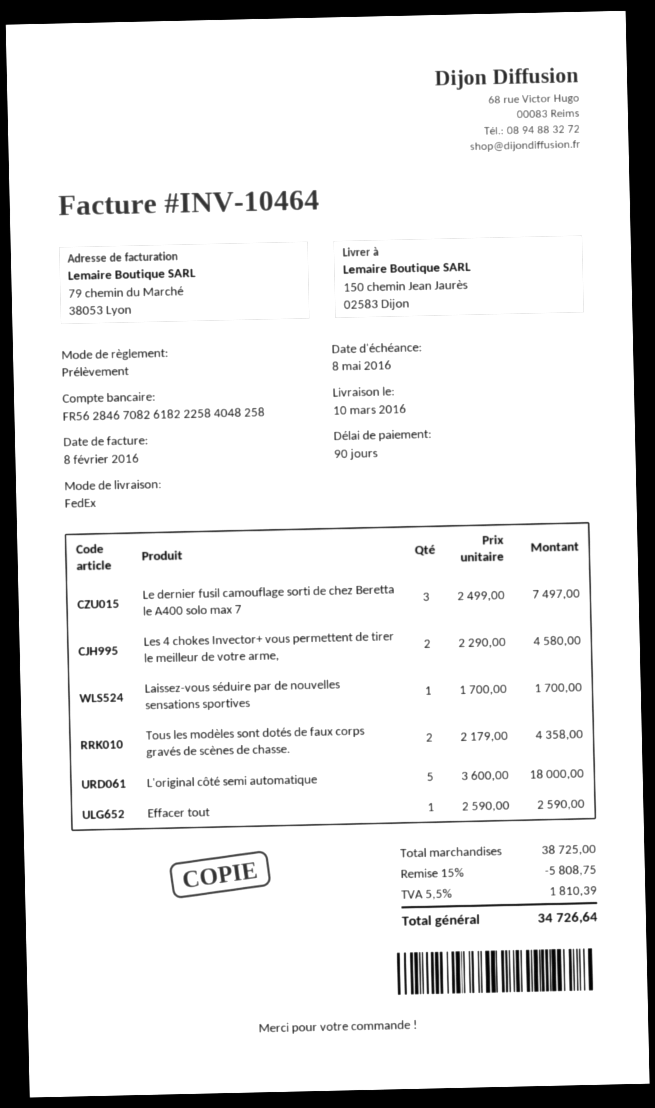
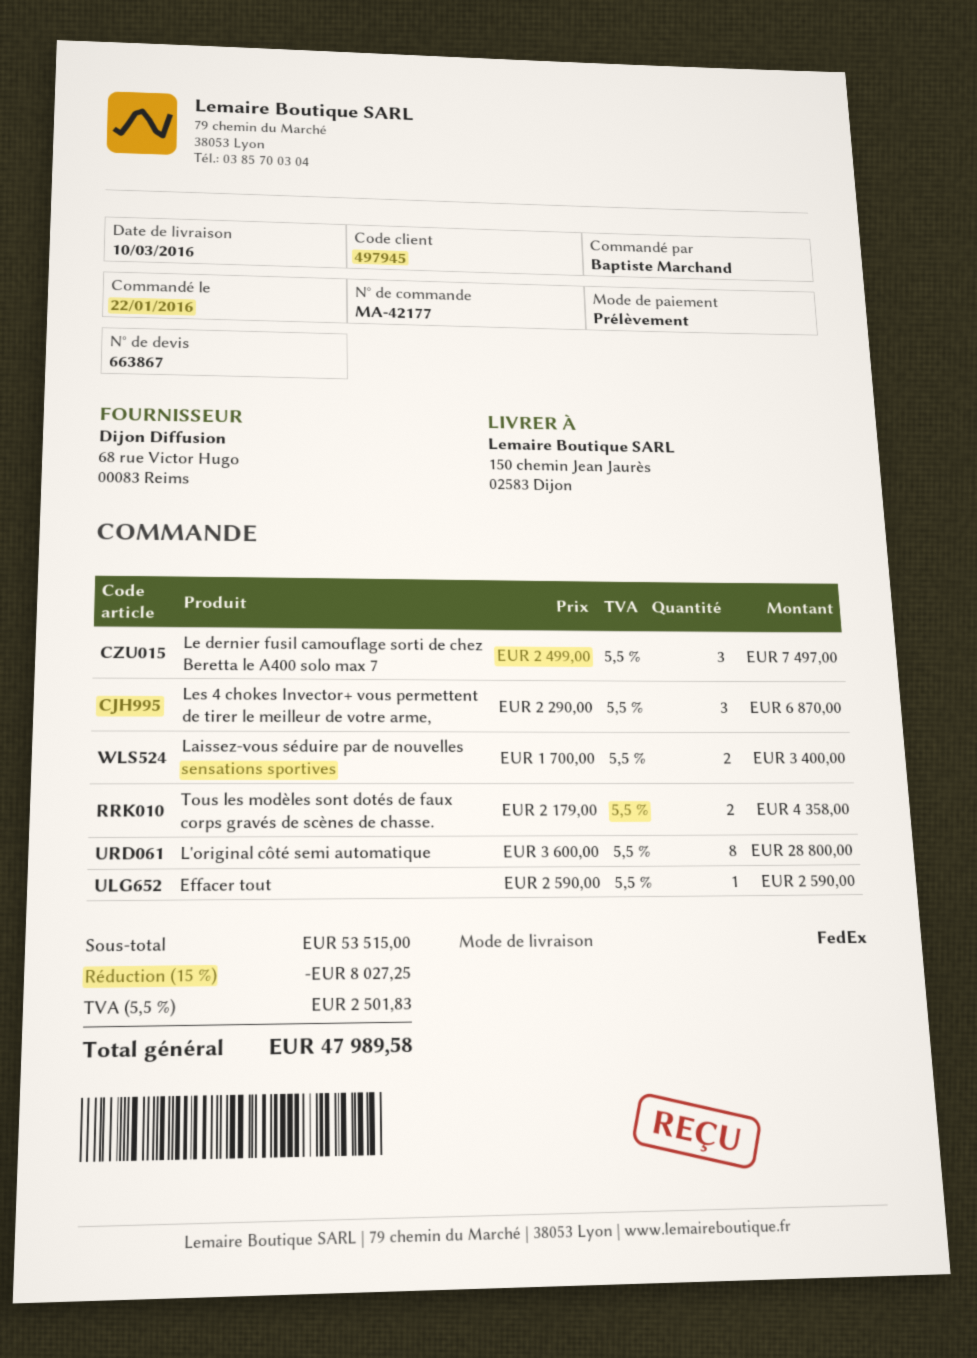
Les 4 chokes Invector+ vous permettent de tirer le meilleur de votre arme,: 2 x 2290.00 = 4580.00 -> 3 x 2290.00 = 6870.00
Laissez-vous séduire par de nouvelles sensations sportives: 1 x 1700.00 = 1700.00 -> 2 x 1700.00 = 3400.00
L'original côté semi automatique: 5 x 3600.00 = 18000.00 -> 8 x 3600.00 = 28800.00
subtotal: 38725.00 -> 53515.00
discount: 15% = 5808.75 -> 15% = 8027.25
tax: 5.5% = 1810.39 -> 5.5% = 2501.83
total: 34726.64 -> 47989.58

